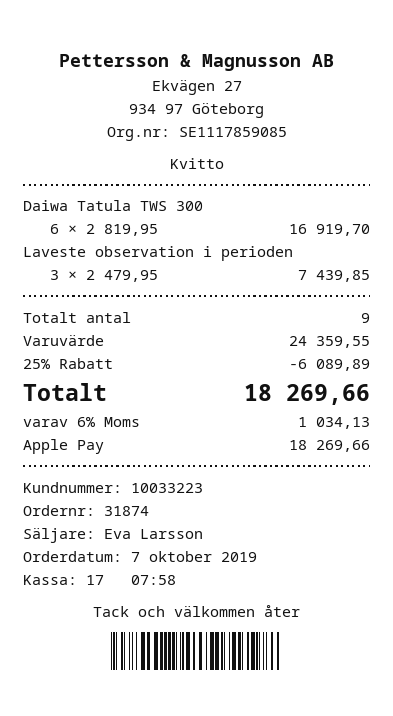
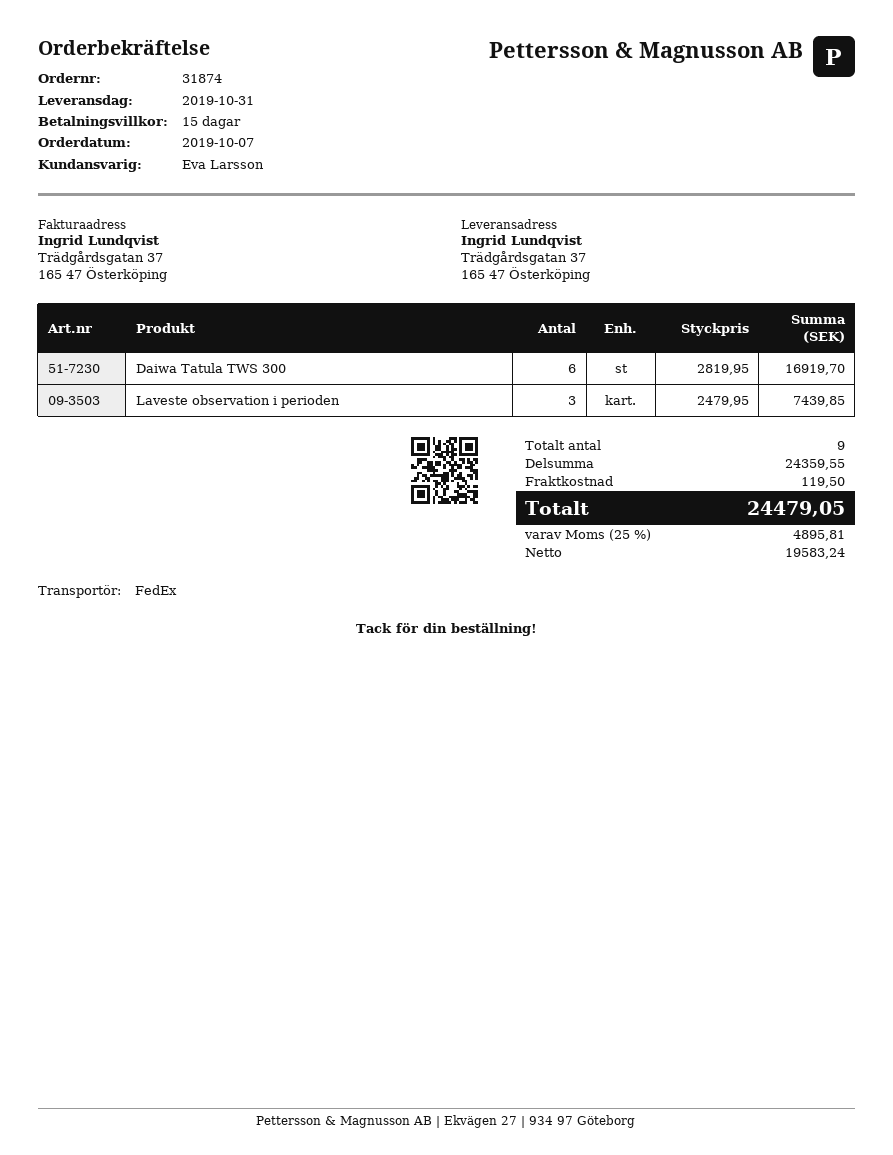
discount: 25% = 6089.89 -> none
shipping: none -> 119.50
tax: 6% = 1034.13 -> 25% = 4895.81
total: 18269.66 -> 24479.05

